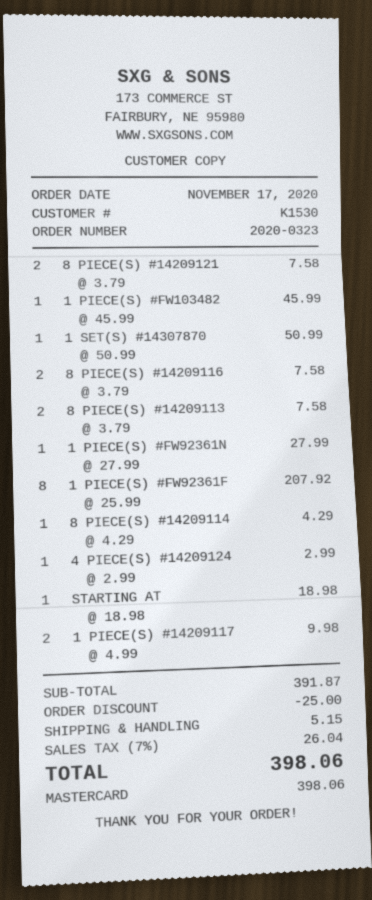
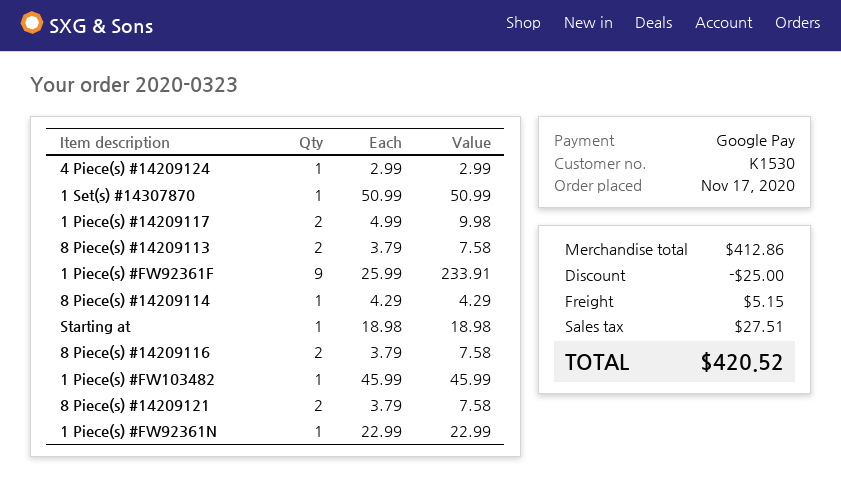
payment method: Mastercard -> Google Pay
1 PIECE(S) #FW92361N: 1 x 27.99 = 27.99 -> 1 x 22.99 = 22.99
1 PIECE(S) #FW92361F: 8 x 25.99 = 207.92 -> 9 x 25.99 = 233.91
subtotal: 391.87 -> 412.86
tax: 26.04 -> 27.51
total: 398.06 -> 420.52

